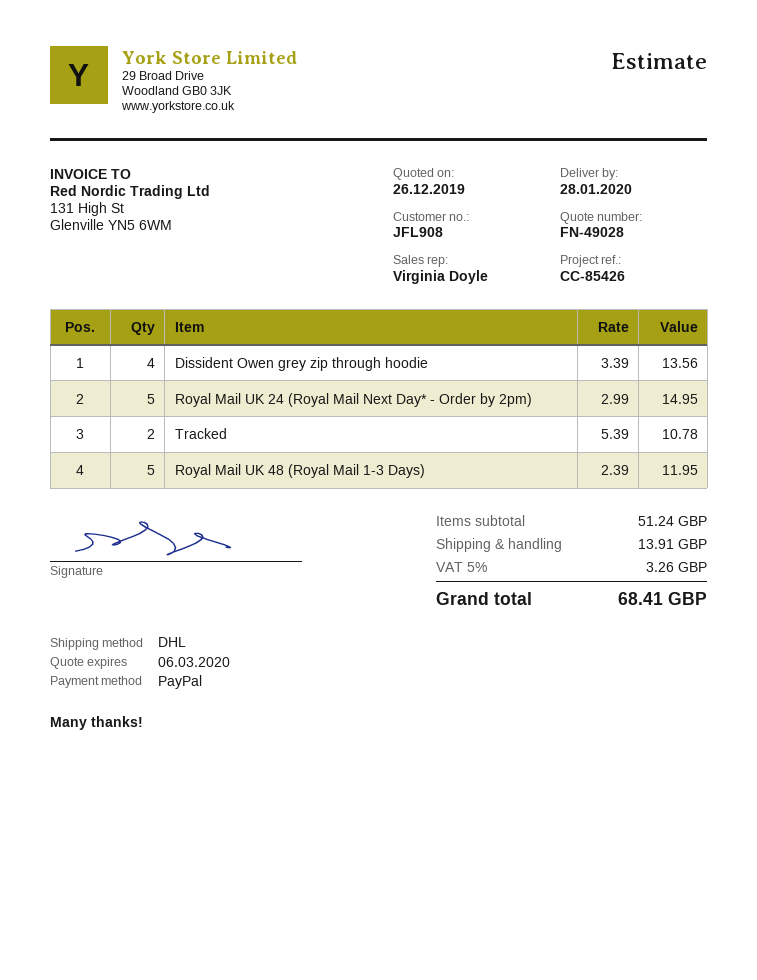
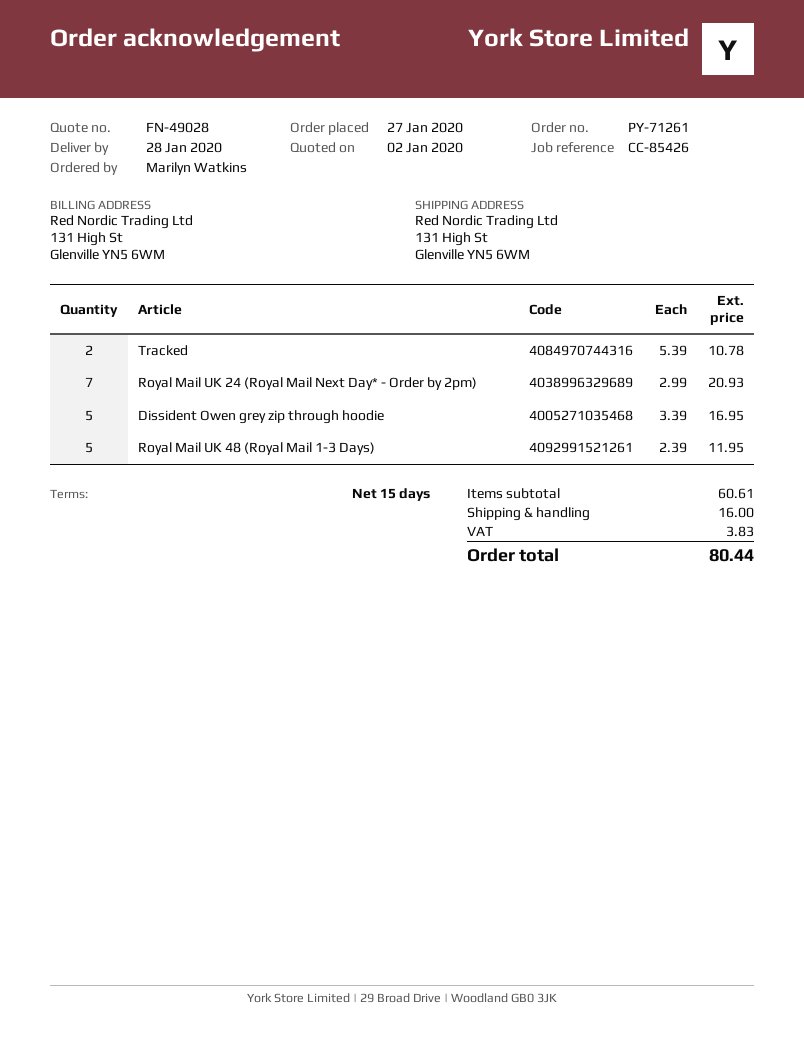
quote date: 2019-12-26 -> 2020-01-02
Dissident Owen grey zip through hoodie: 4 x 3.39 = 13.56 -> 5 x 3.39 = 16.95
Royal Mail UK 24 (Royal Mail Next Day* - Order by 2pm): 5 x 2.99 = 14.95 -> 7 x 2.99 = 20.93
subtotal: 51.24 -> 60.61
shipping: 13.91 -> 16.00
tax: 3.26 -> 3.83
total: 68.41 -> 80.44

